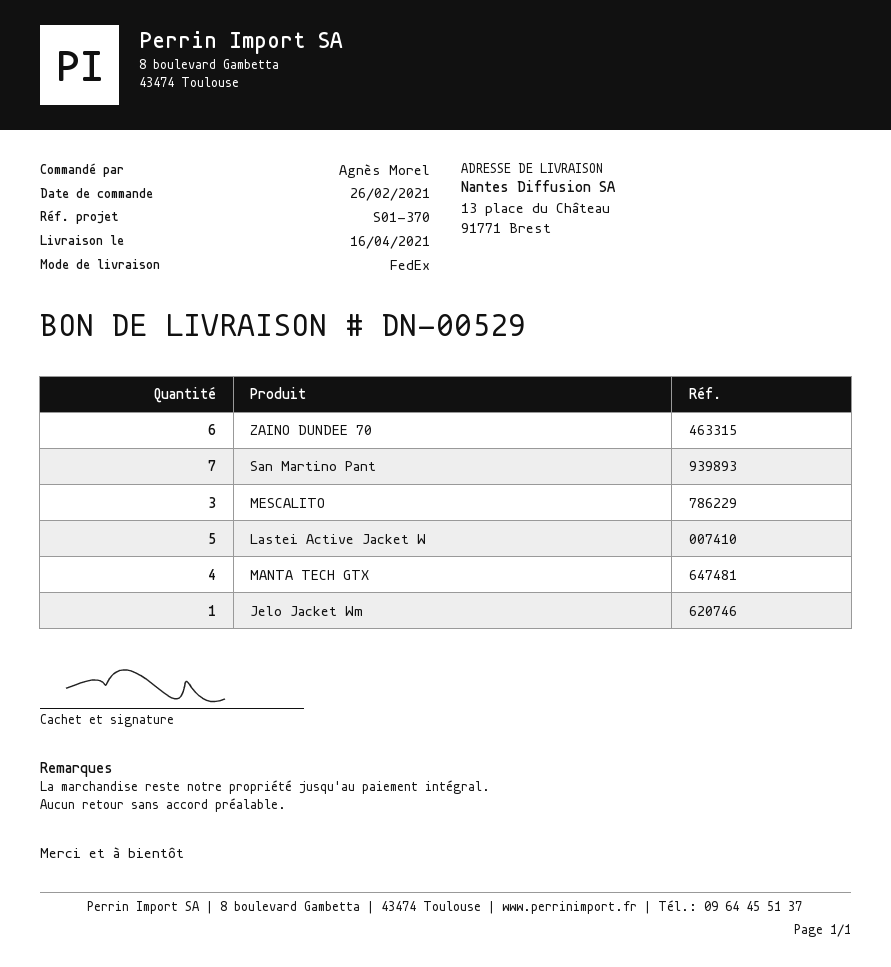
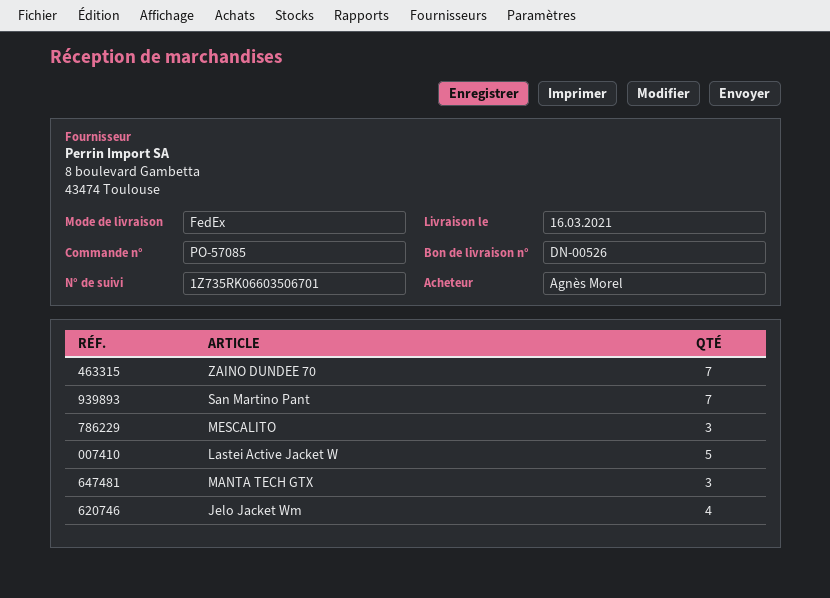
delivery note number: DN-00529 -> DN-00526
delivery date: 2021-04-16 -> 2021-03-16
ZAINO DUNDEE 70: 6 -> 7
MANTA TECH GTX: 4 -> 3
Jelo Jacket Wm: 1 -> 4

